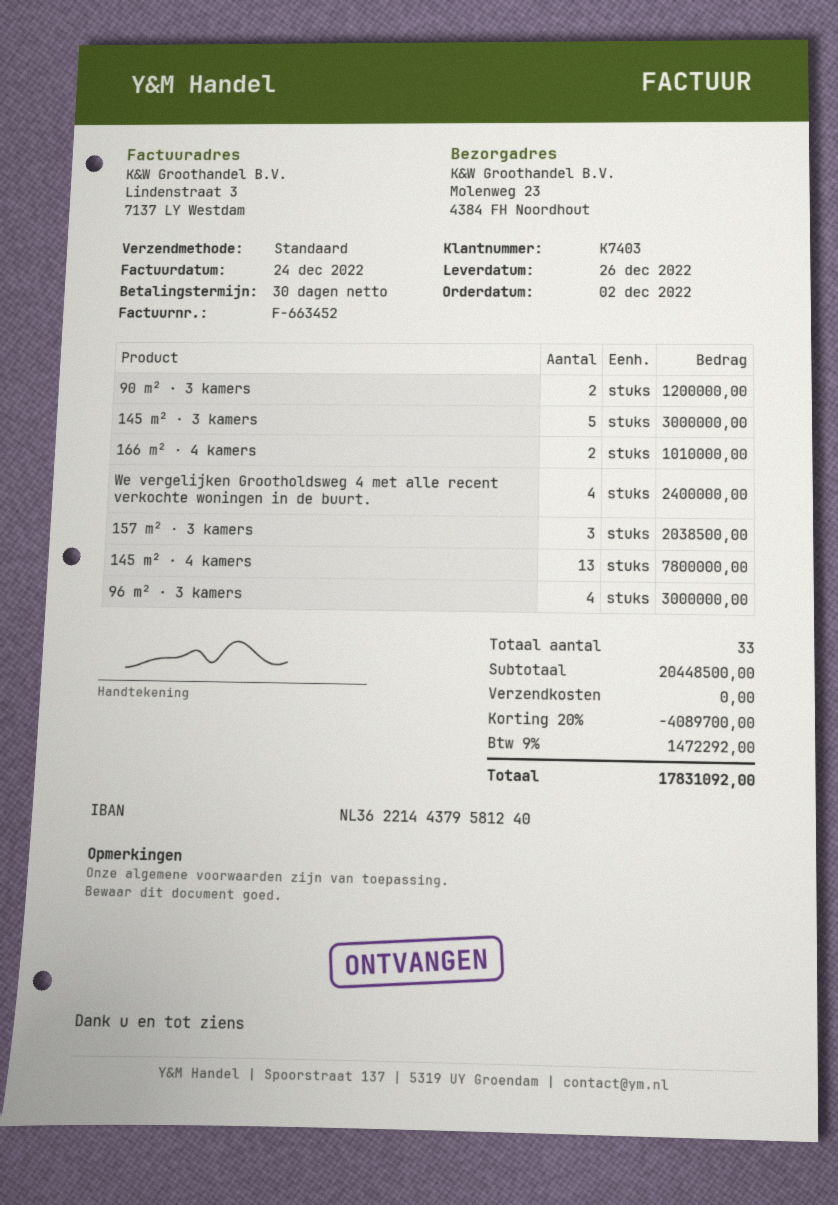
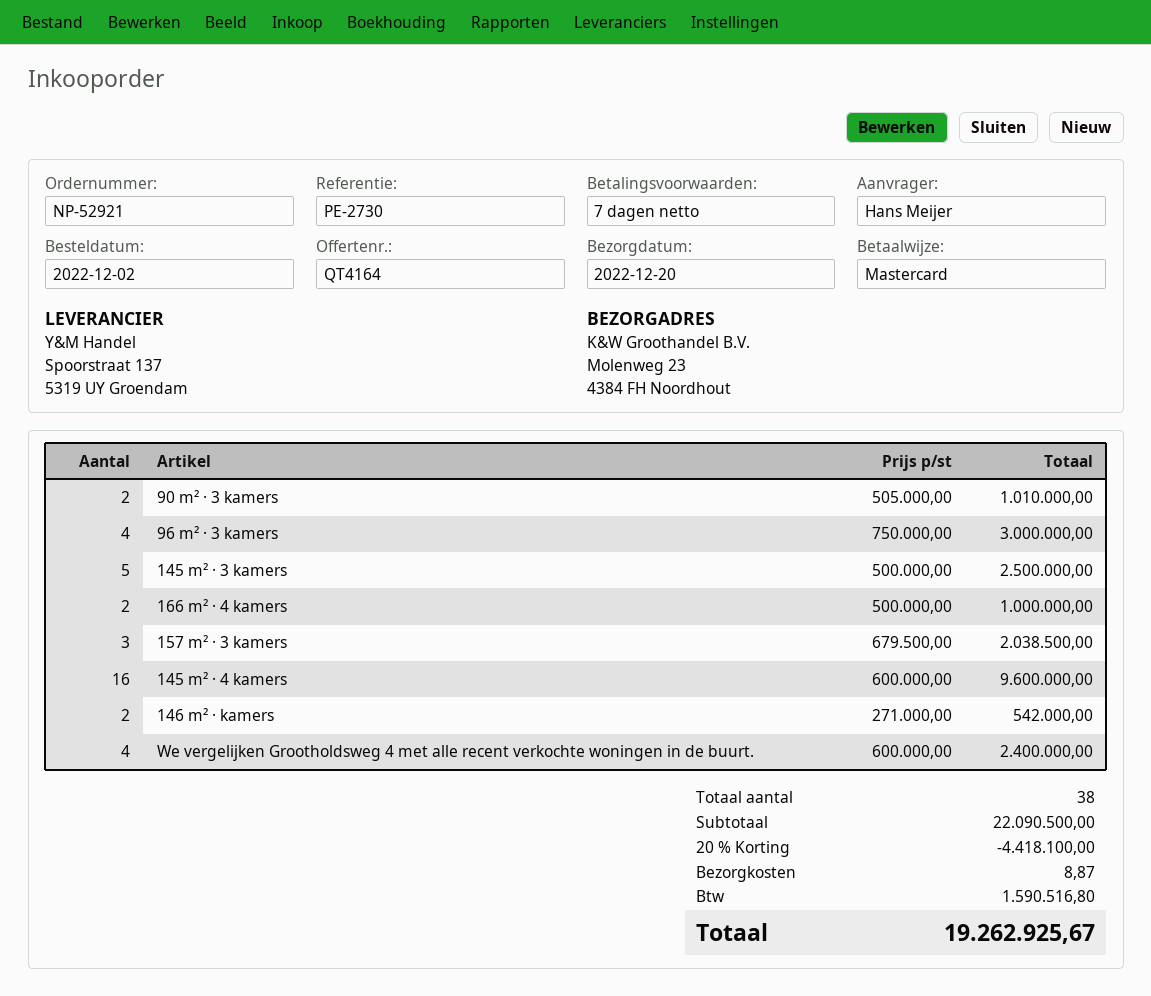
delivery date: 2022-12-26 -> 2022-12-20
payment terms: 30 days -> 7 days
90 m² · 3 kamers: 2 for 1200000.00 -> 2 for 1010000.00
145 m² · 3 kamers: 5 for 3000000.00 -> 5 for 2500000.00
166 m² · 4 kamers: 2 for 1010000.00 -> 2 for 1000000.00
145 m² · 4 kamers: 13 for 7800000.00 -> 16 for 9600000.00
146 m² · kamers: none -> 2 for 542000.00
total quantity: 33 -> 38
subtotal: 20448500.00 -> 22090500.00
discount: 20% = 4089700.00 -> 20% = 4418100.00
shipping: 0.00 -> 8.87
tax: 1472292.00 -> 1590516.80
total: 17831092.00 -> 19262925.67

